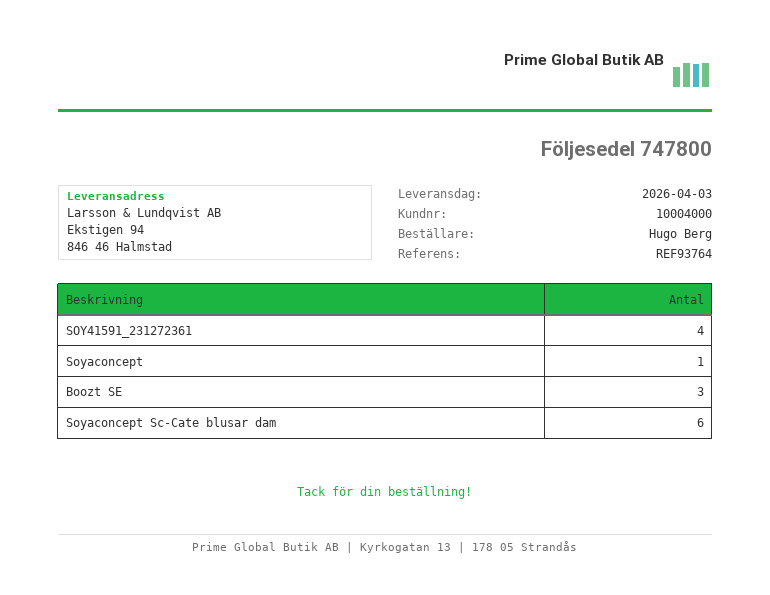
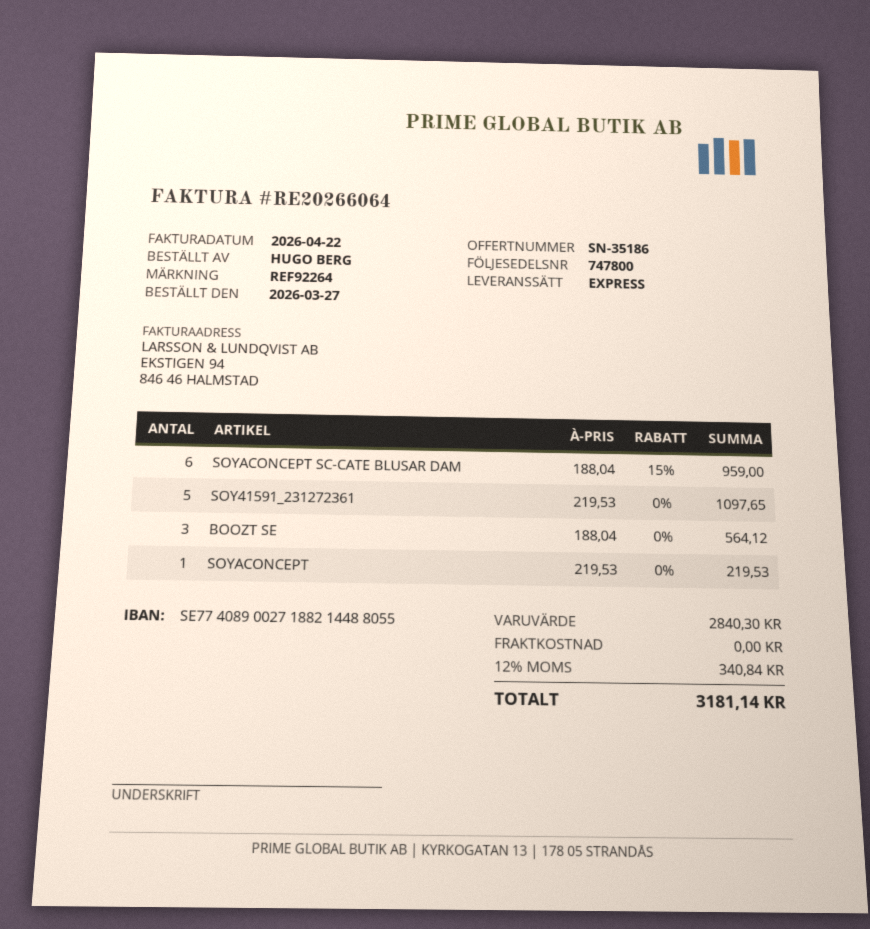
reference: REF93764 -> REF92264
SOY41591_231272361: 4 -> 5

